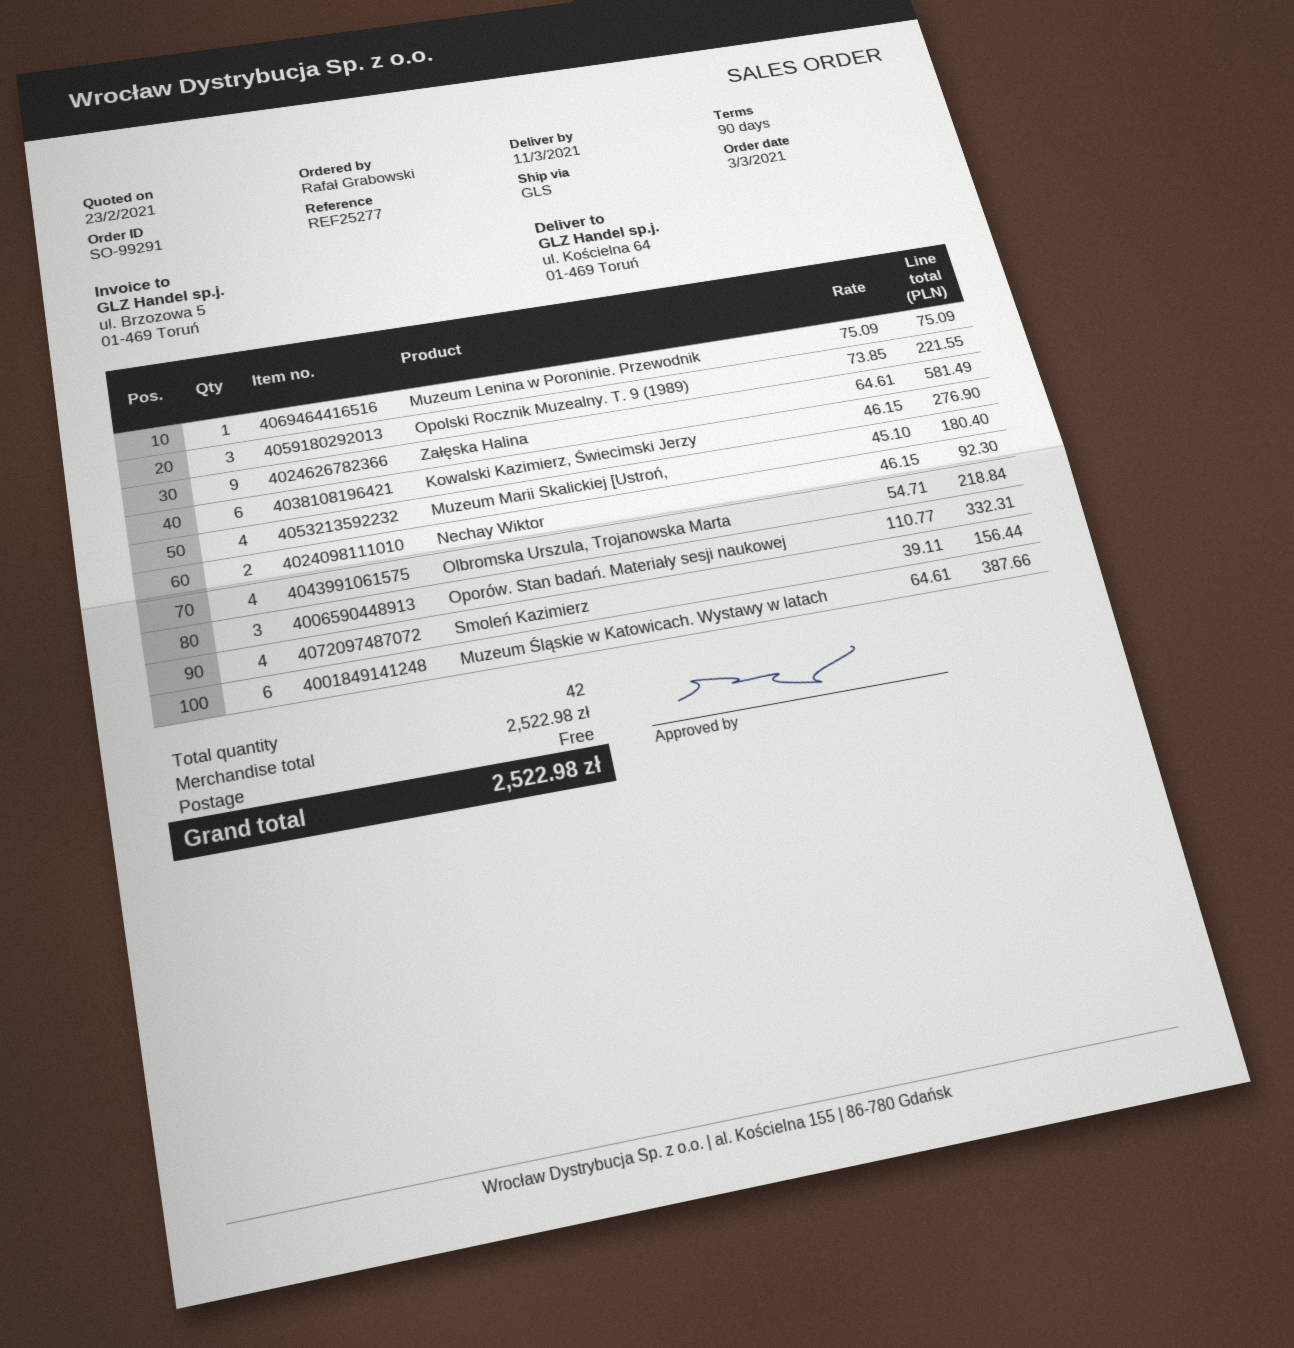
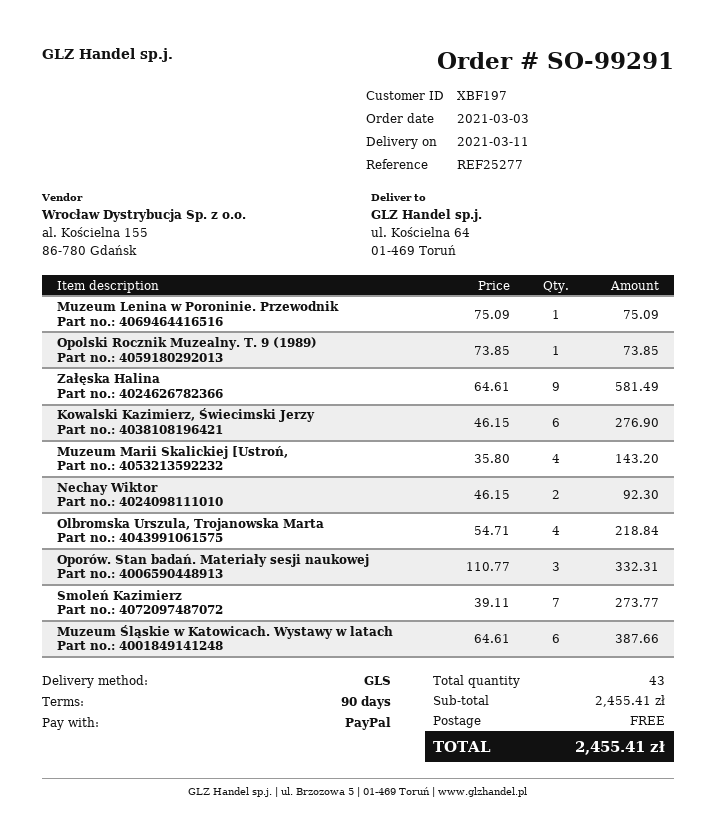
Opolski Rocznik Muzealny. T. 9 (1989): 3 x 73.85 = 221.55 -> 1 x 73.85 = 73.85
Muzeum Marii Skalickiej [Ustroń,: 4 x 45.10 = 180.40 -> 4 x 35.80 = 143.20
Smoleń Kazimierz: 4 x 39.11 = 156.44 -> 7 x 39.11 = 273.77
total quantity: 42 -> 43
subtotal: 2522.98 -> 2455.41
total: 2522.98 -> 2455.41

